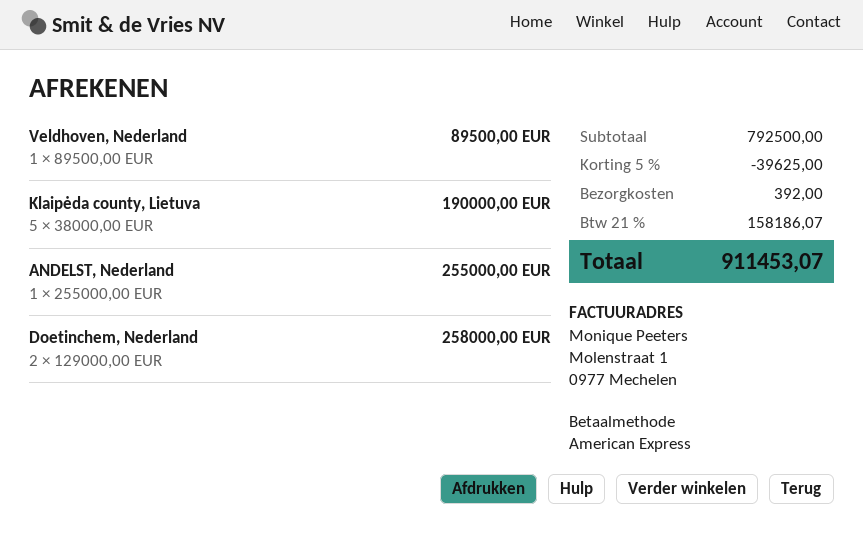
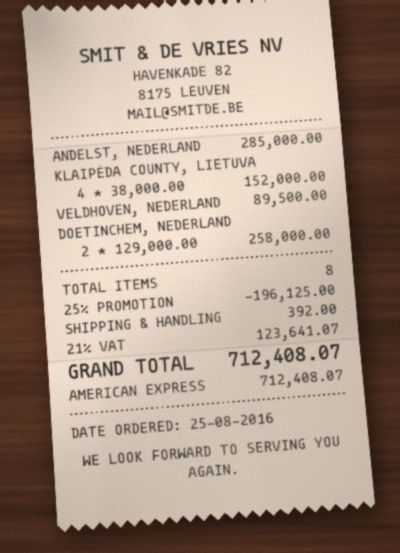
Klaipėda county, Lietuva: 5 x 38000.00 = 190000.00 -> 4 x 38000.00 = 152000.00
ANDELST, Nederland: 1 x 255000.00 = 255000.00 -> 1 x 285000.00 = 285000.00
discount: 5% = 39625.00 -> 25% = 196125.00
tax: 21% = 158186.07 -> 21% = 123641.07
total: 911453.07 -> 712408.07

